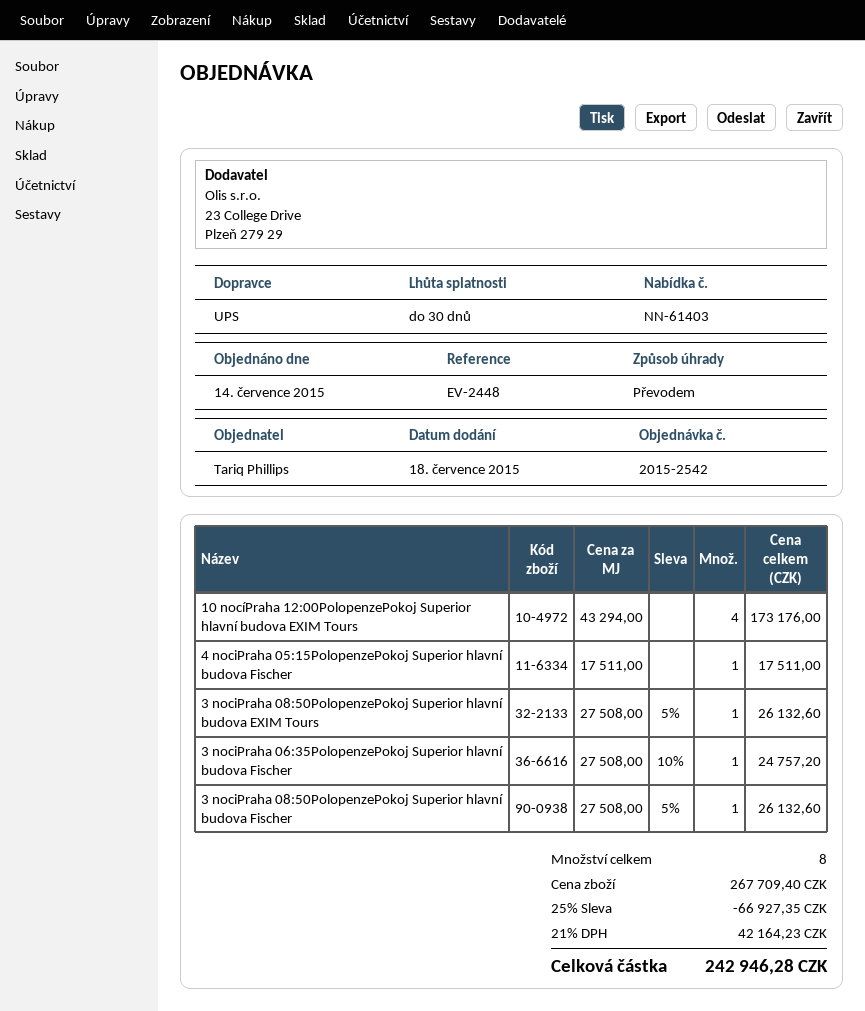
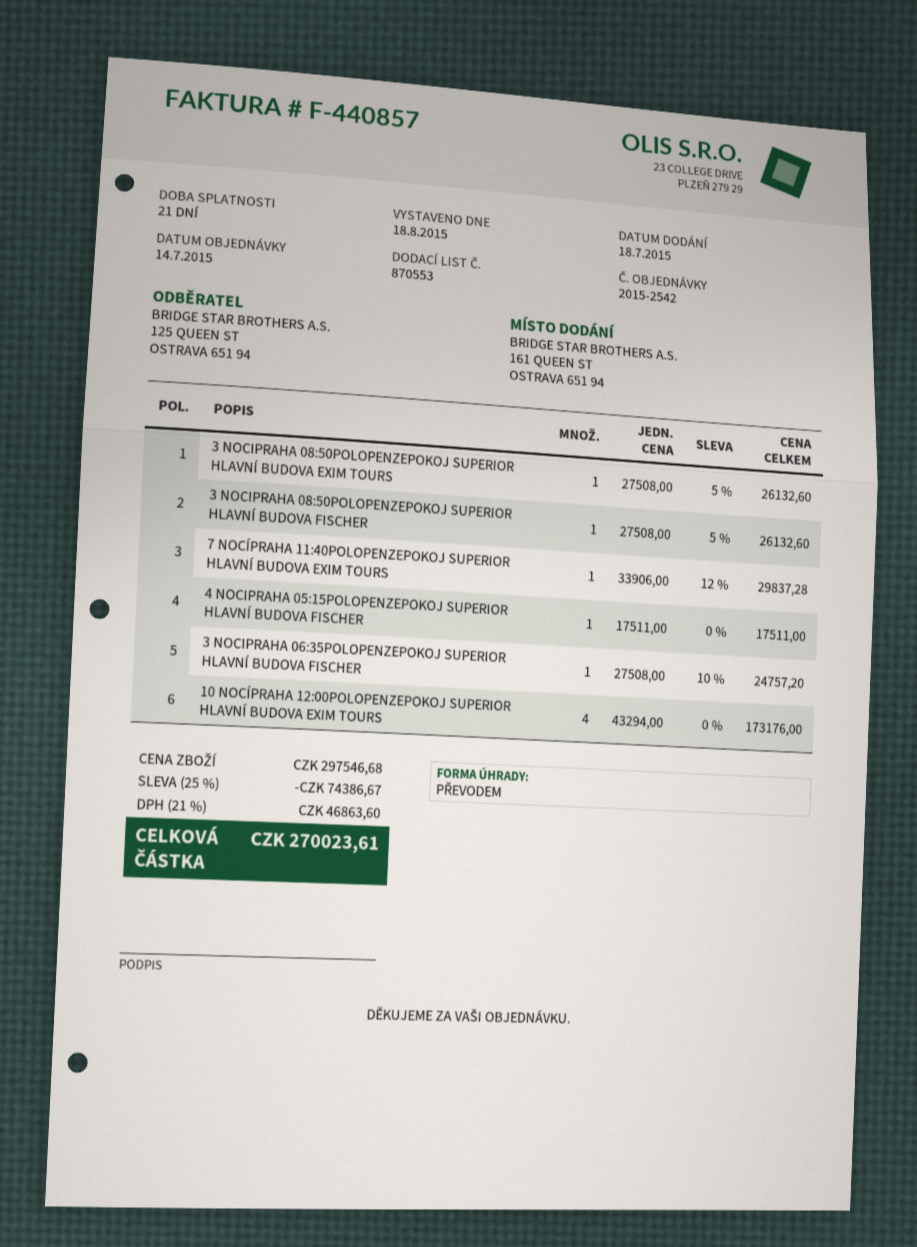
payment terms: 30 days -> 21 days
7 NOCÍPRAHA 11:40POLOPENZEPOKOJ SUPERIOR HLAVNÍ BUDOVA EXIM TOURS: none -> 1 x 33906.00 - 12% = 29837.28
subtotal: 267709.40 -> 297546.68
discount: 25% = 66927.35 -> 25% = 74386.67
tax: 21% = 42164.23 -> 21% = 46863.60
total: 242946.28 -> 270023.61

